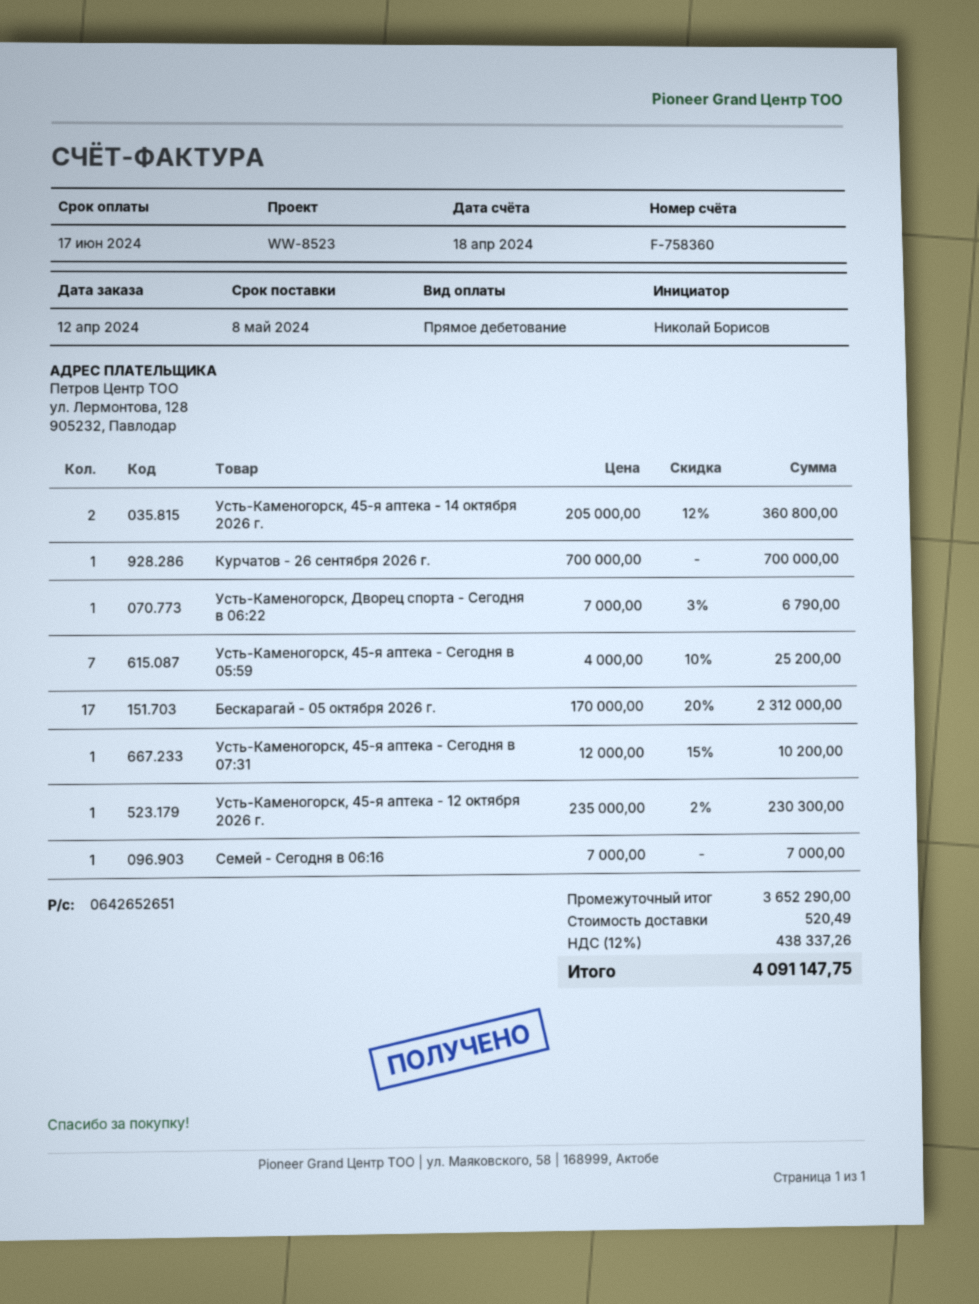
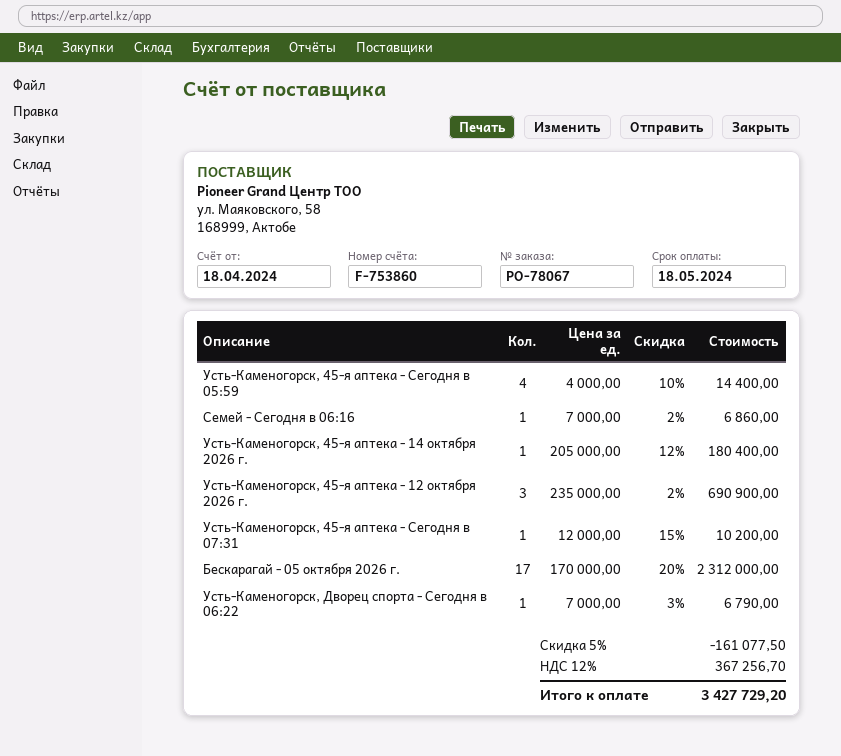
invoice number: F-758360 -> F-753860
due date: 2024-06-17 -> 2024-05-18
Усть-Каменогорск, 45-я аптека - 14 октября 2026 г.: 2 x 205000.00 - 12% = 360800.00 -> 1 x 205000.00 - 12% = 180400.00
Курчатов - 26 сентября 2026 г.: 1 x 700000.00 = 700000.00 -> none
Усть-Каменогорск, 45-я аптека - Сегодня в 05:59: 7 x 4000.00 - 10% = 25200.00 -> 4 x 4000.00 - 10% = 14400.00
Усть-Каменогорск, 45-я аптека - 12 октября 2026 г.: 1 x 235000.00 - 2% = 230300.00 -> 3 x 235000.00 - 2% = 690900.00
Семей - Сегодня в 06:16: 1 x 7000.00 = 7000.00 -> 1 x 7000.00 - 2% = 6860.00
discount: none -> 5% = 161077.50
shipping: 520.49 -> none
tax: 12% = 438337.26 -> 12% = 367256.70
total: 4091147.75 -> 3427729.20

